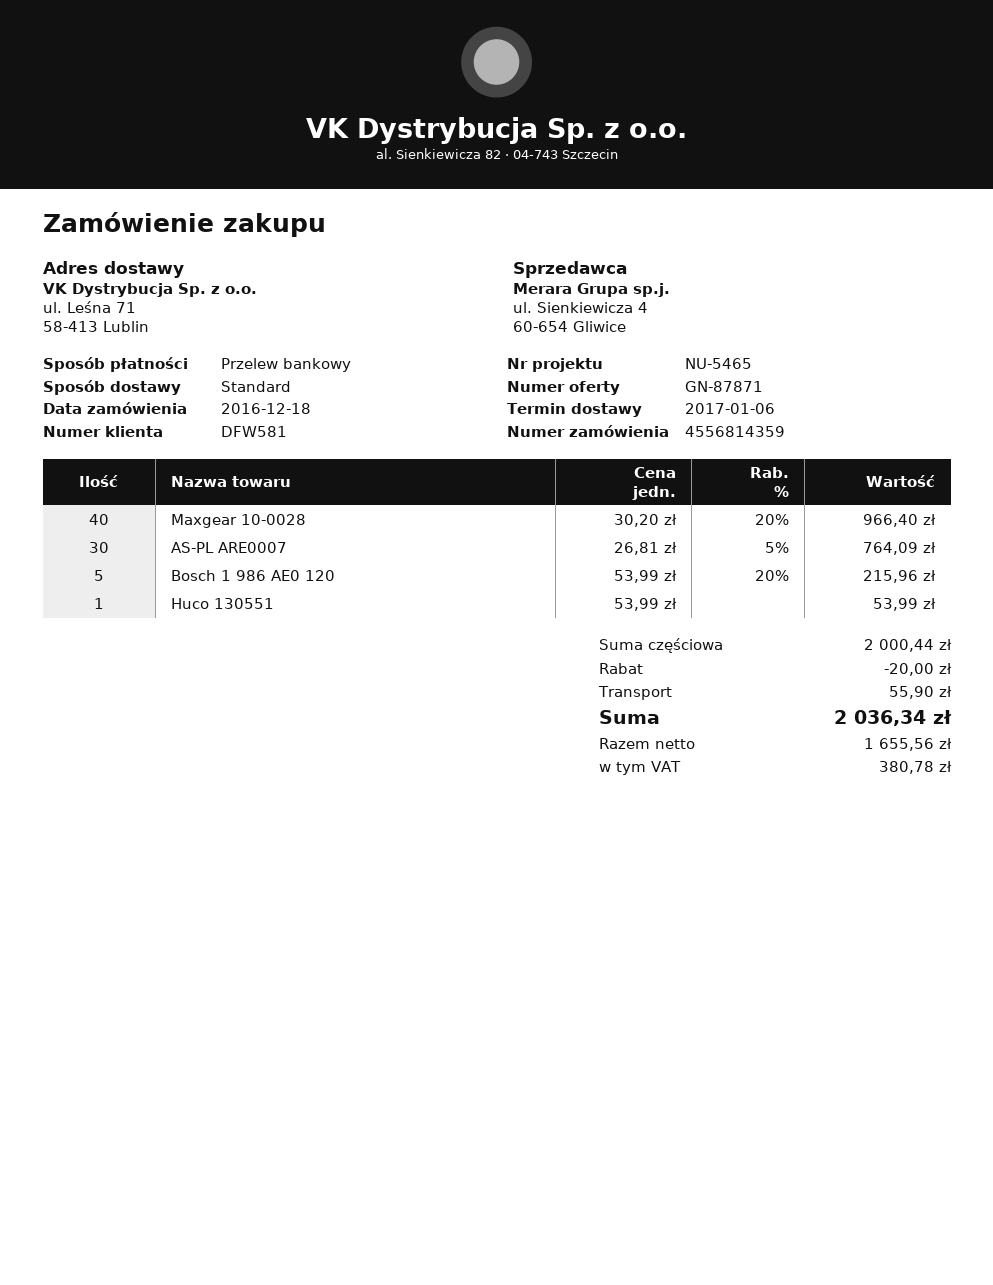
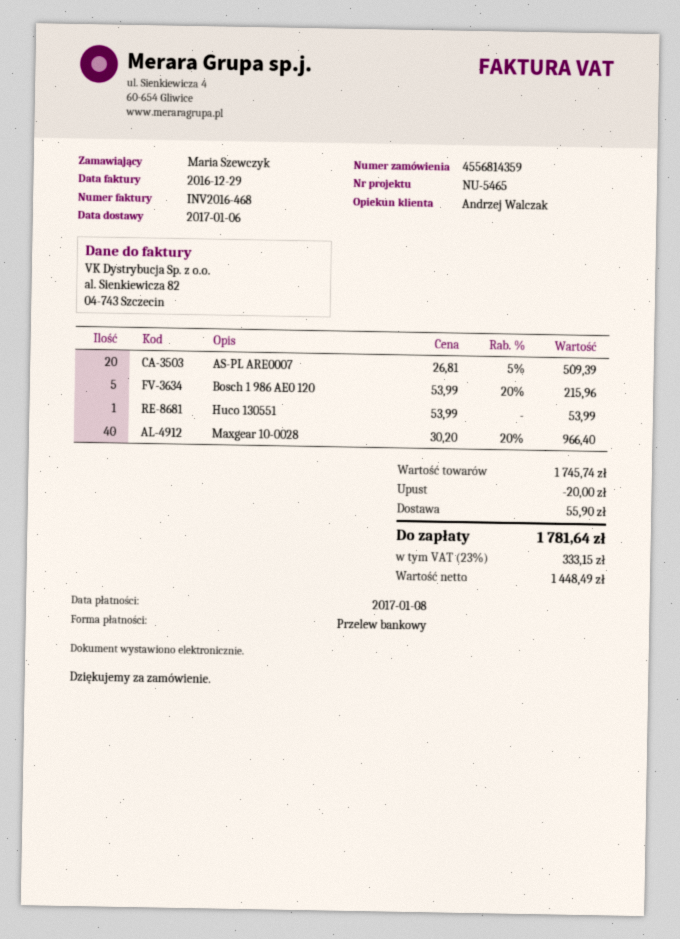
AS-PL ARE0007: 30 x 26.81 - 5% = 764.09 -> 20 x 26.81 - 5% = 509.39
subtotal: 2000.44 -> 1745.74
net: 1655.56 -> 1448.49
tax: 380.78 -> 333.15
total: 2036.34 -> 1781.64

